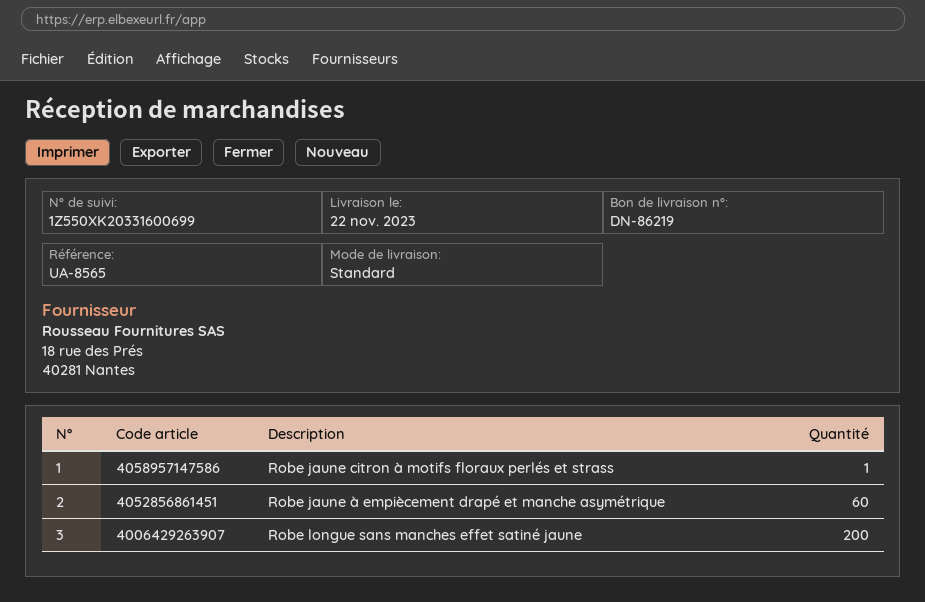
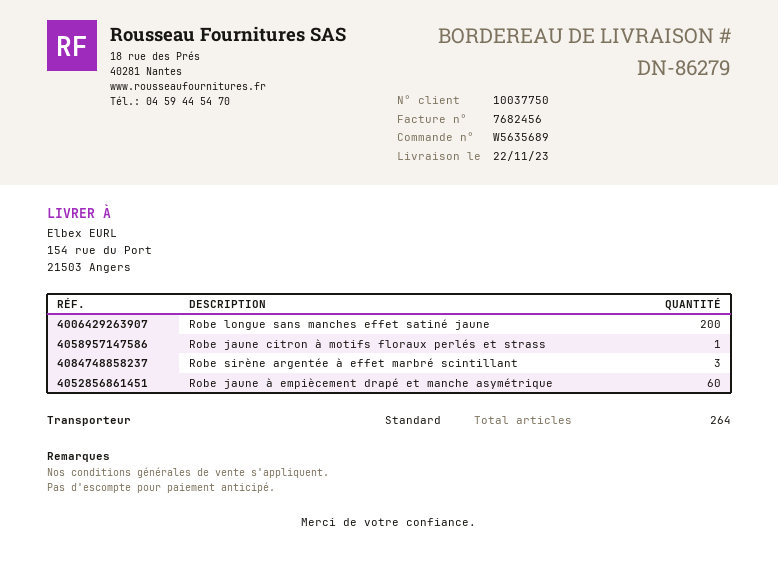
delivery note number: DN-86219 -> DN-86279
Robe sirène argentée à effet marbré scintillant: none -> 3

